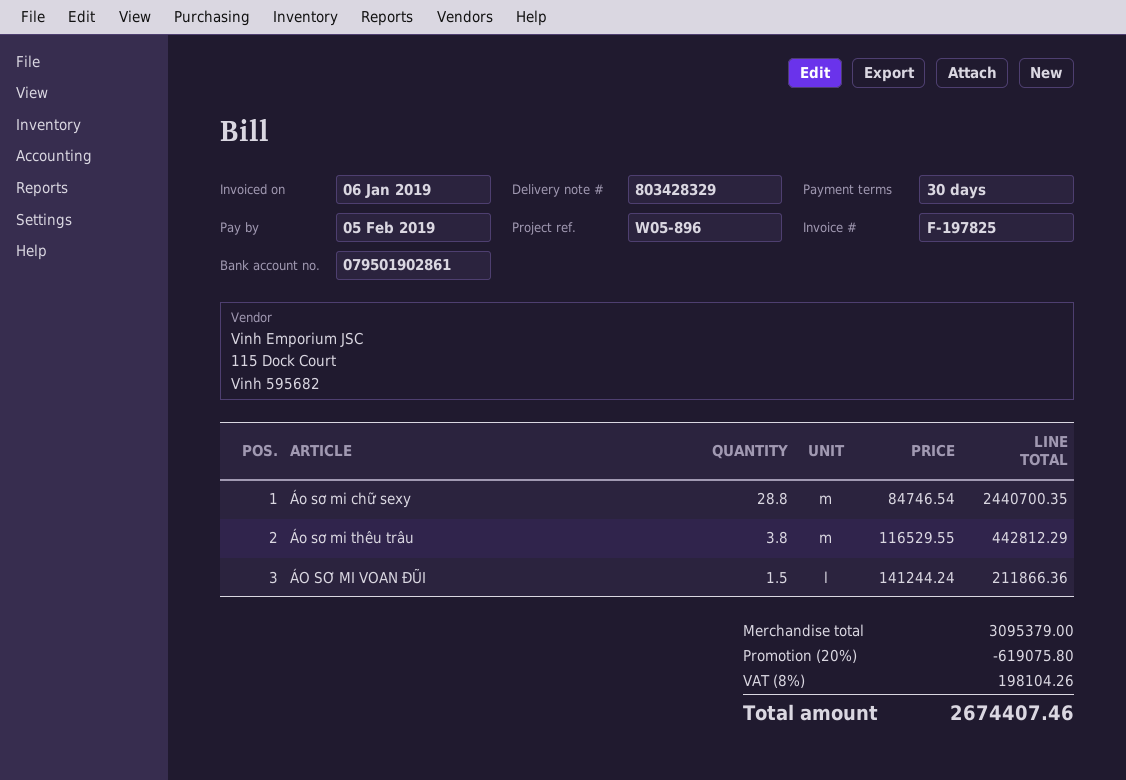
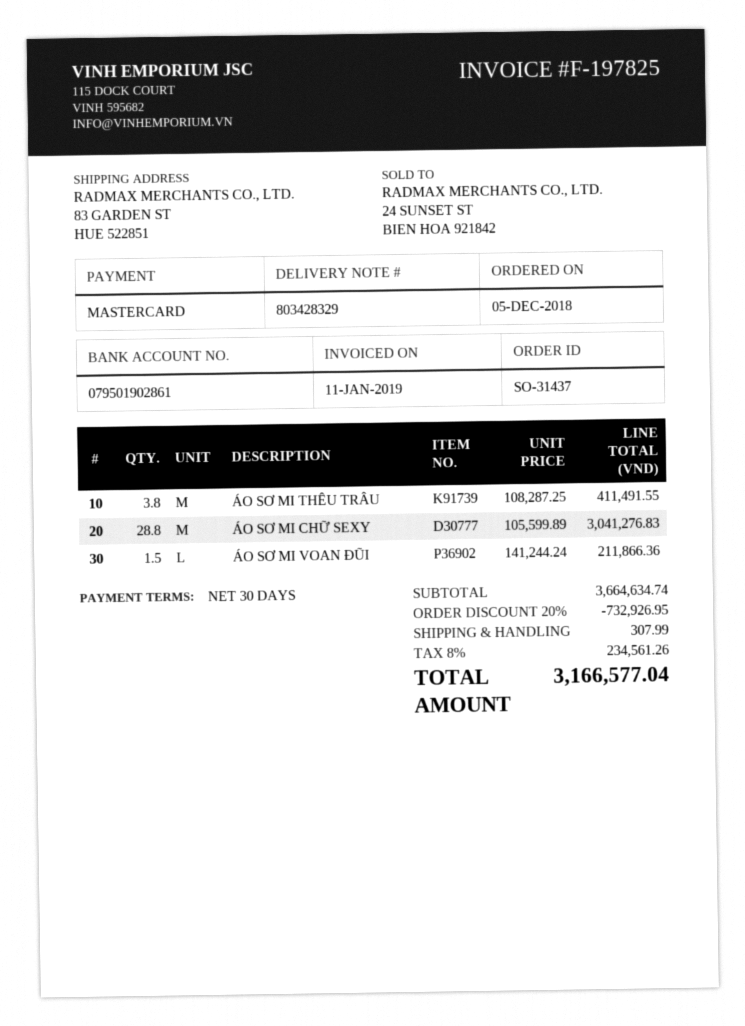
invoice date: 2019-01-06 -> 2019-01-11
Áo sơ mi chữ sexy: 28.8 x 84746.54 = 2440700.35 -> 28.8 x 105599.89 = 3041276.83
Áo sơ mi thêu trâu: 3.8 x 116529.55 = 442812.29 -> 3.8 x 108287.25 = 411491.55
subtotal: 3095379.00 -> 3664634.74
discount: 20% = 619075.80 -> 20% = 732926.95
shipping: none -> 307.99
tax: 8% = 198104.26 -> 8% = 234561.26
total: 2674407.46 -> 3166577.04

